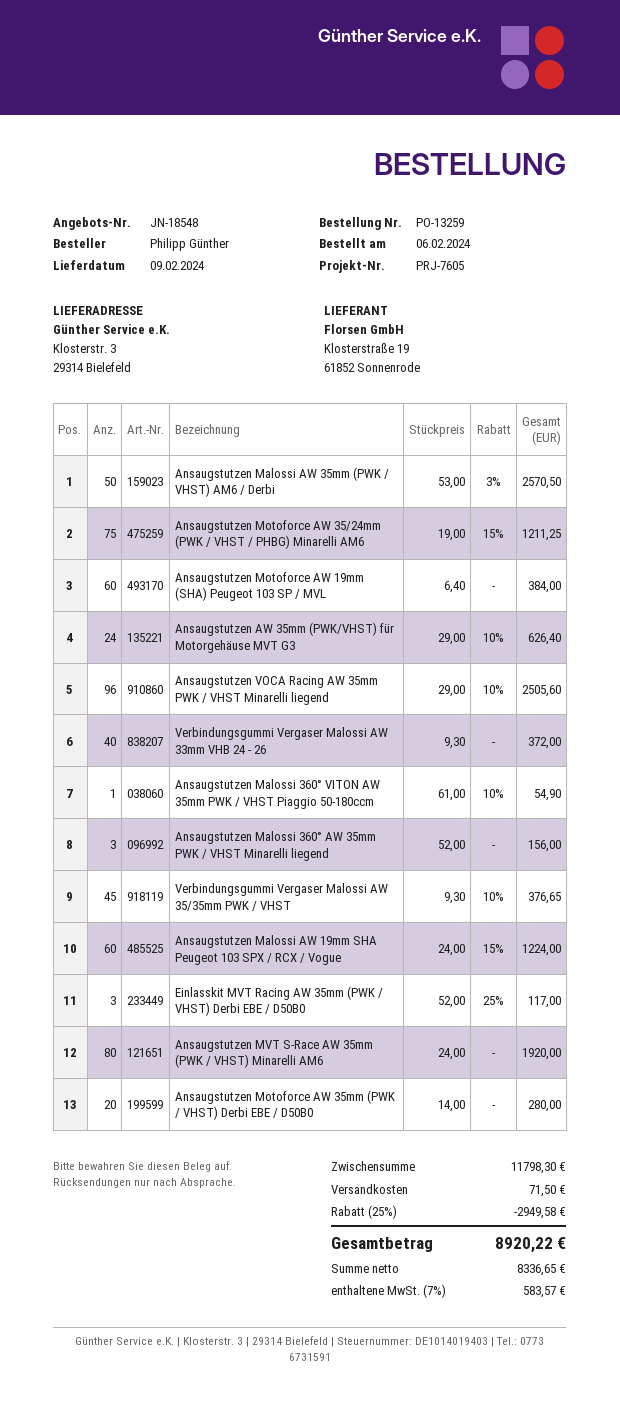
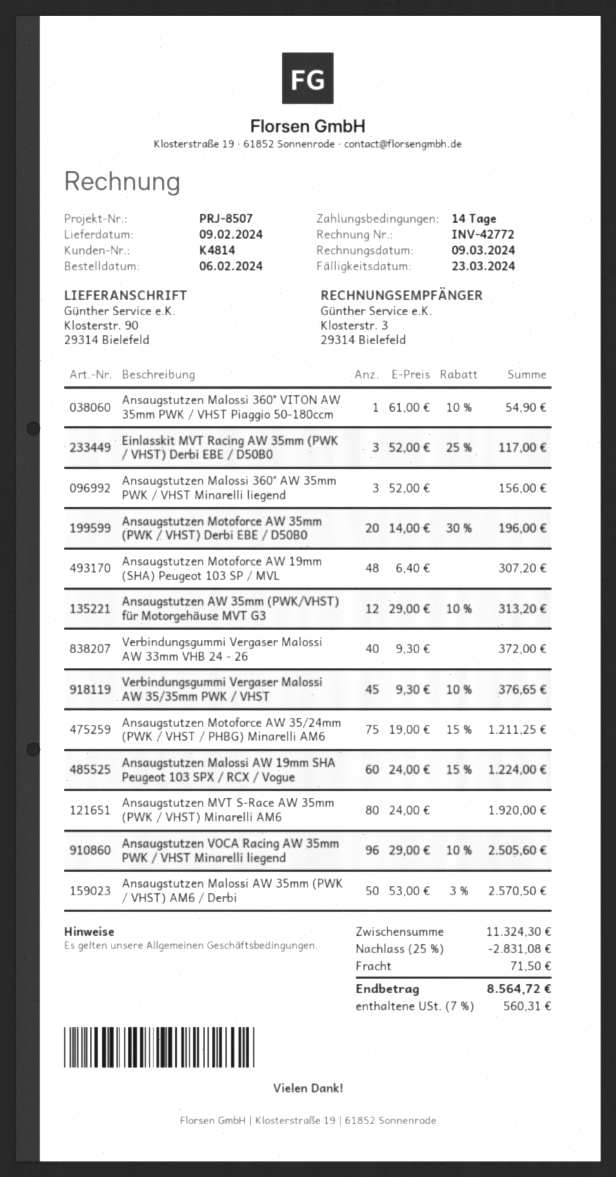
reference: PRJ-7605 -> PRJ-8507
ship to: Klosterstr. 3, 29314 Bielefeld -> Klosterstr. 90, 29314 Bielefeld
Ansaugstutzen Motoforce AW 19mm (SHA) Peugeot 103 SP / MVL: 60 x 6.40 = 384.00 -> 48 x 6.40 = 307.20
Ansaugstutzen AW 35mm (PWK/VHST) für Motorgehäuse MVT G3: 24 x 29.00 - 10% = 626.40 -> 12 x 29.00 - 10% = 313.20
Ansaugstutzen Motoforce AW 35mm (PWK / VHST) Derbi EBE / D50B0: 20 x 14.00 = 280.00 -> 20 x 14.00 - 30% = 196.00
subtotal: 11798.30 -> 11324.30
discount: 25% = 2949.58 -> 25% = 2831.08
tax: 7% = 583.57 -> 7% = 560.31
total: 8920.22 -> 8564.72

